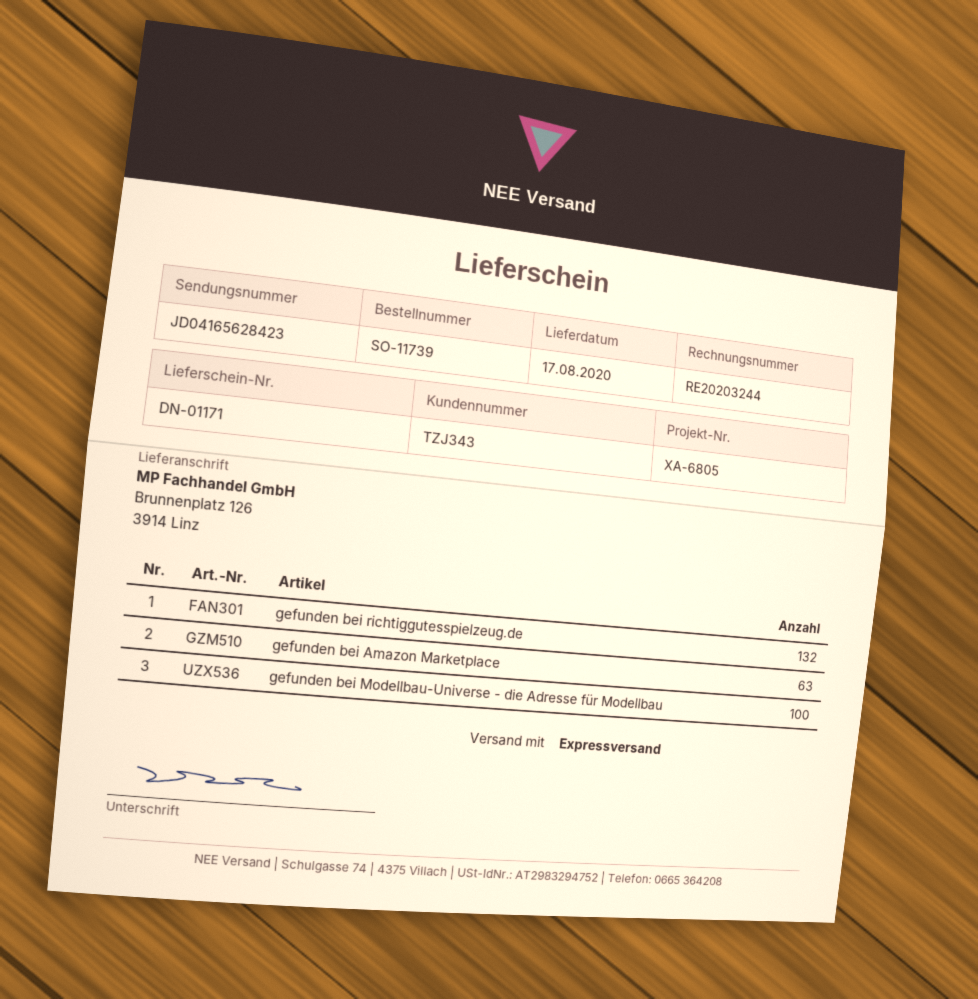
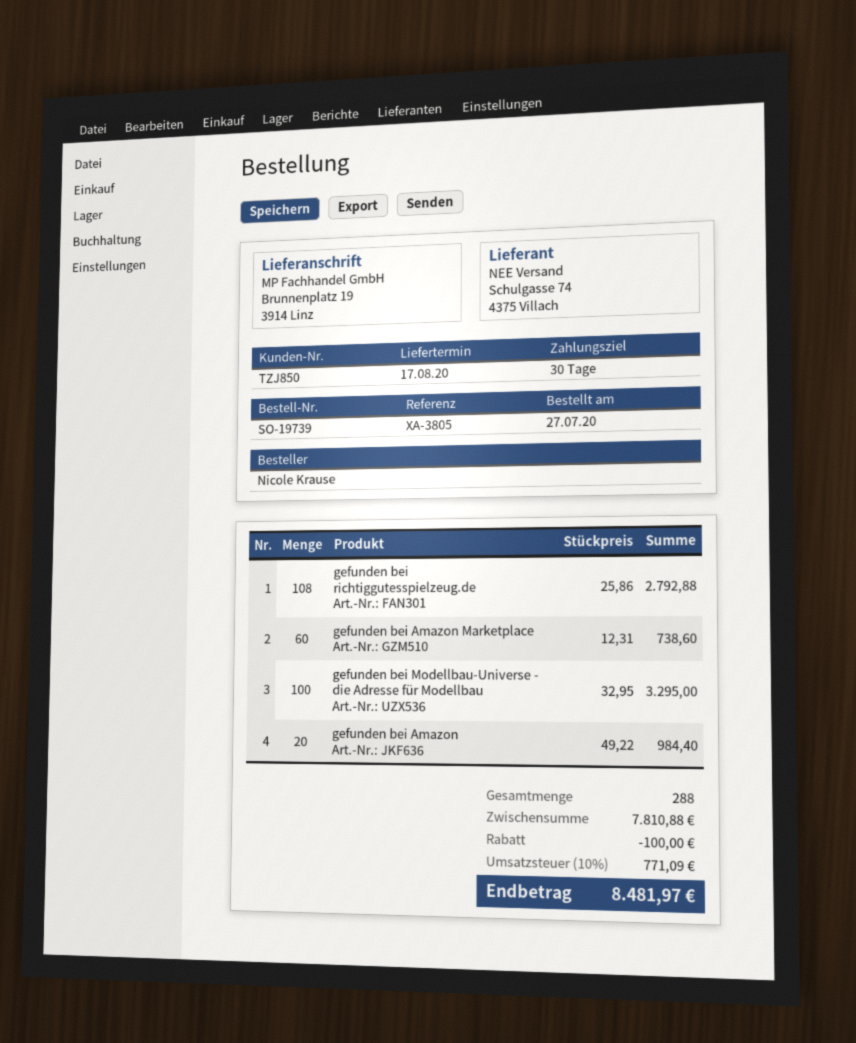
order number: SO-11739 -> SO-19739
customer number: TZJ343 -> TZJ850
reference: XA-6805 -> XA-3805
ship to: Brunnenplatz 126, 3914 Linz -> Brunnenplatz 19, 3914 Linz
gefunden bei richtiggutesspielzeug.de: 132 -> 108
gefunden bei Amazon Marketplace: 63 -> 60
gefunden bei Amazon: none -> 20

